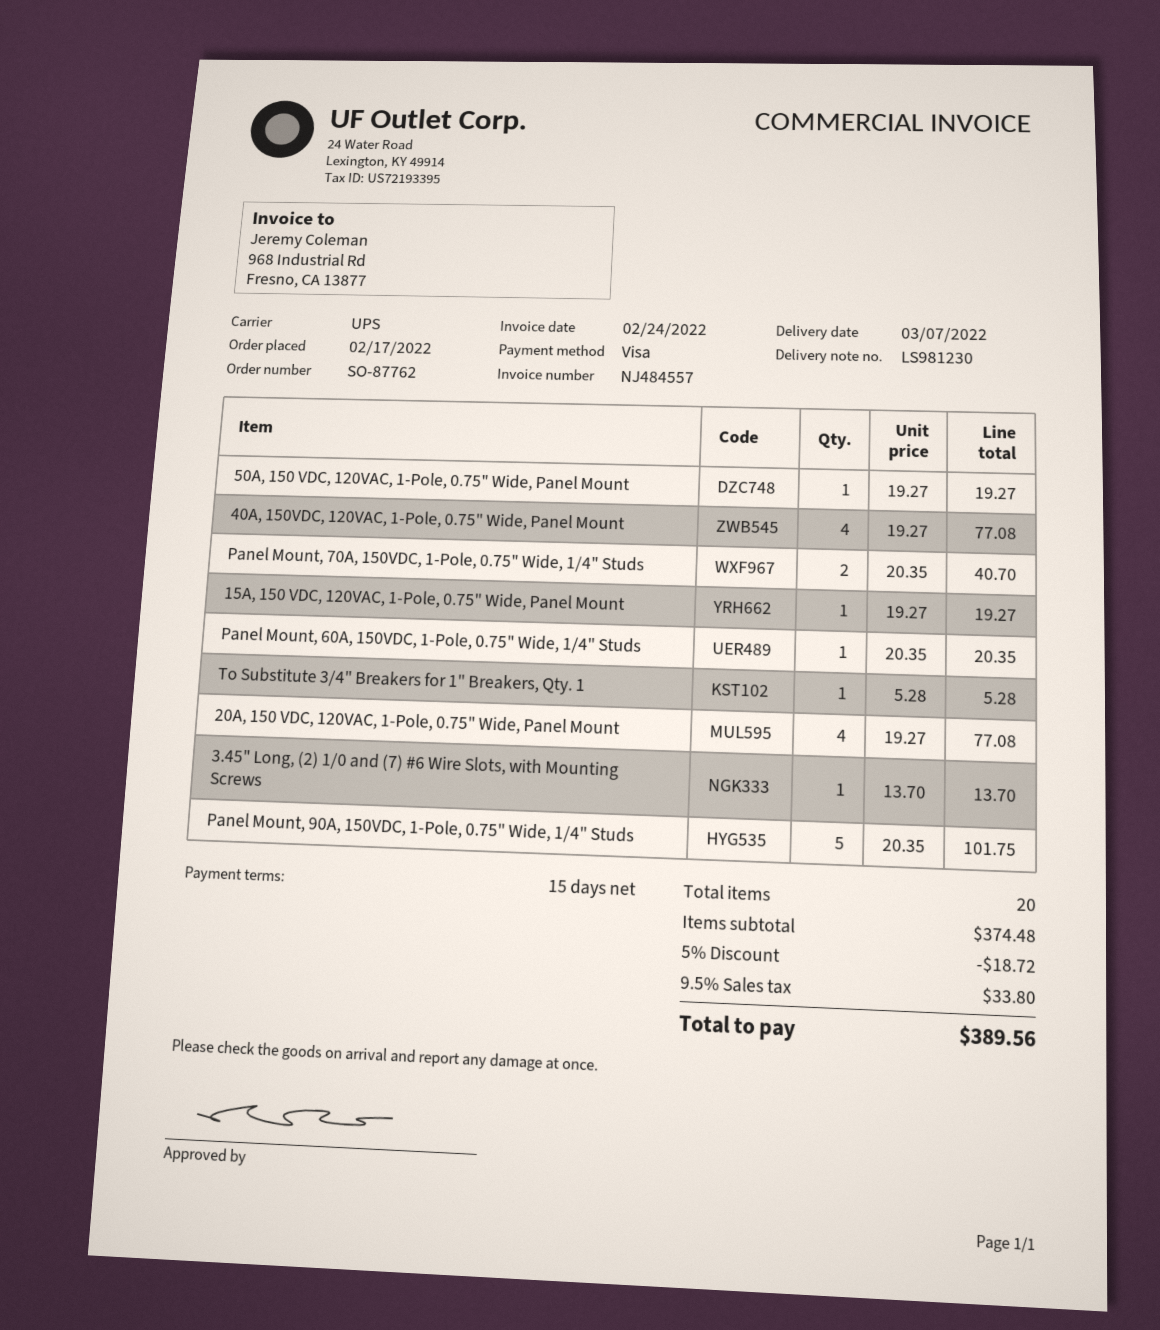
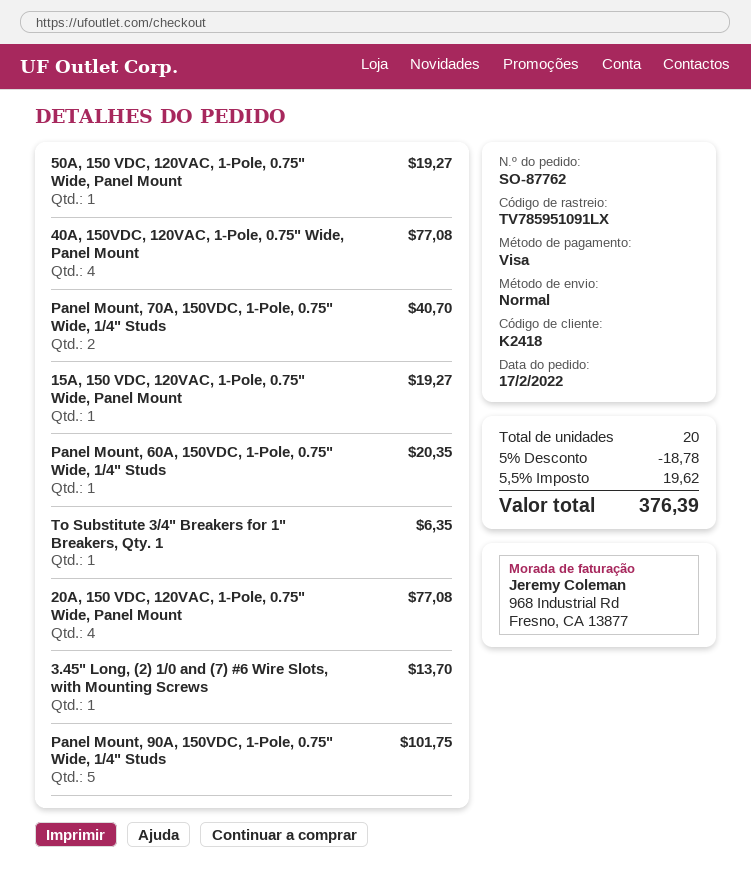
shipping method: UPS -> standard
To Substitute 3/4" Breakers for 1" Breakers, Qty. 1: 1 for 5.28 -> 1 for 6.35
discount: 5% = 18.72 -> 5% = 18.78
tax: 9.5% = 33.80 -> 5.5% = 19.62
total: 389.56 -> 376.39

